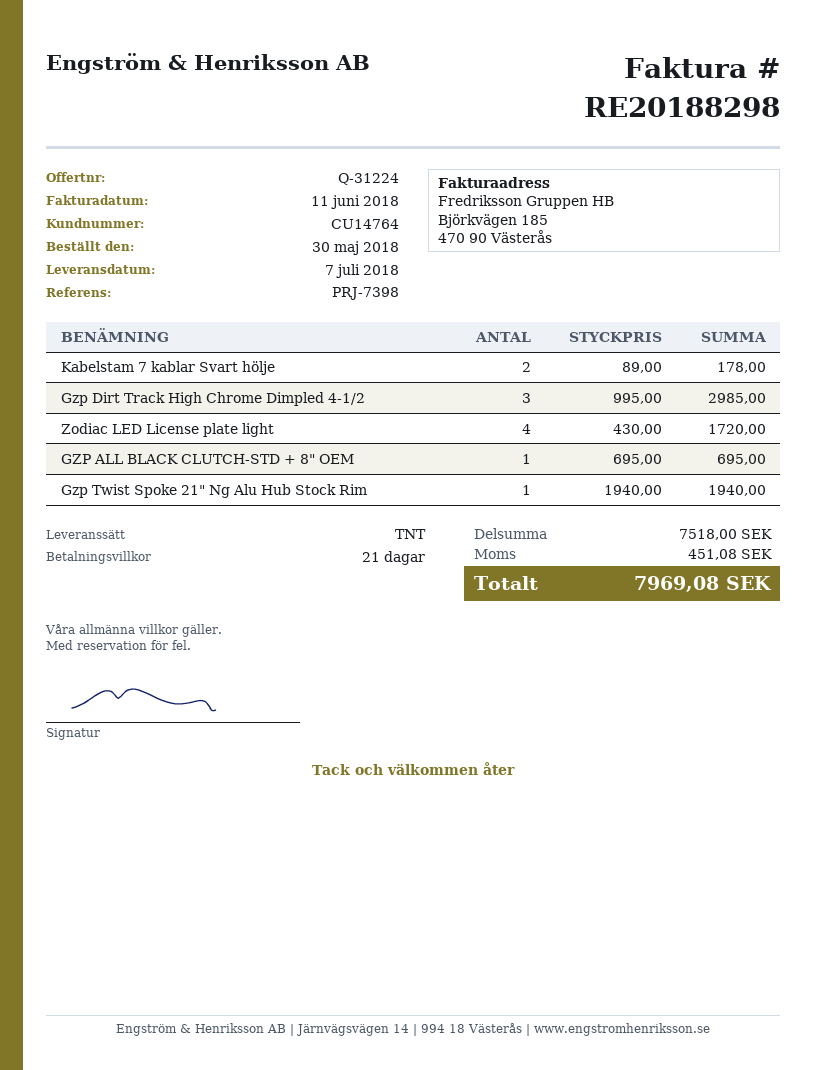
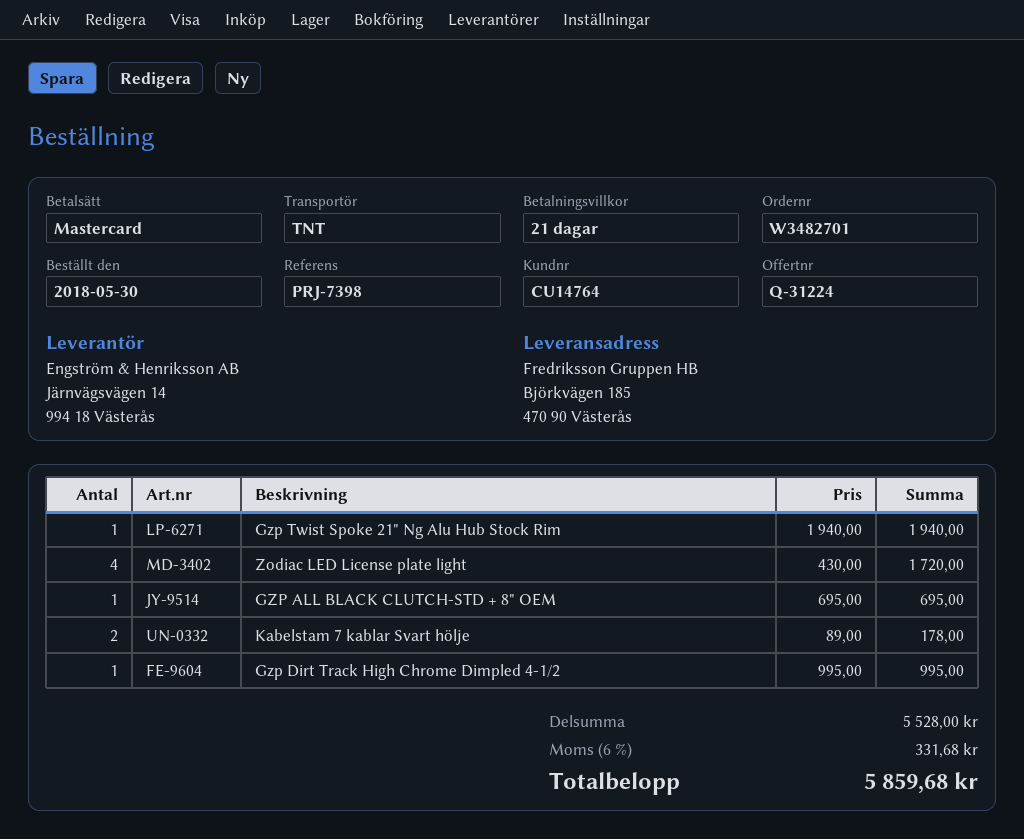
Gzp Dirt Track High Chrome Dimpled 4-1/2: 3 x 995.00 = 2985.00 -> 1 x 995.00 = 995.00
subtotal: 7518.00 -> 5528.00
tax: 451.08 -> 331.68
total: 7969.08 -> 5859.68

